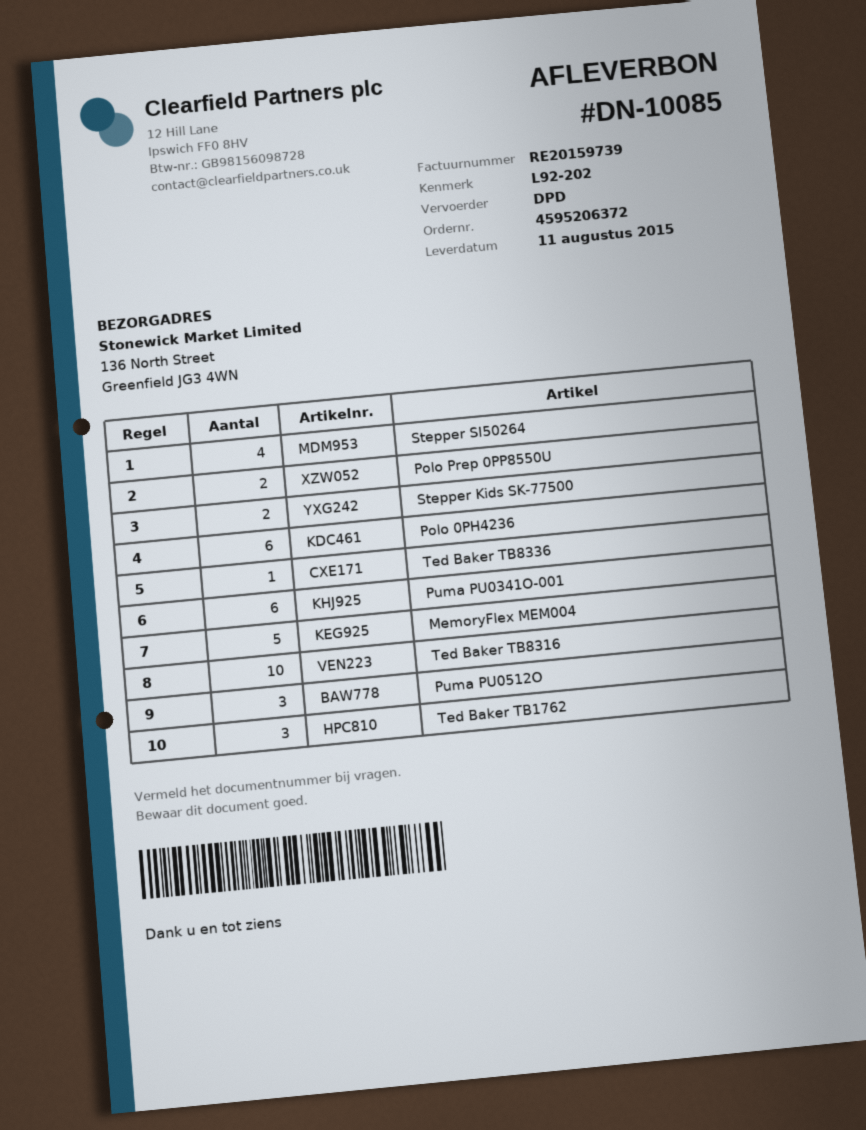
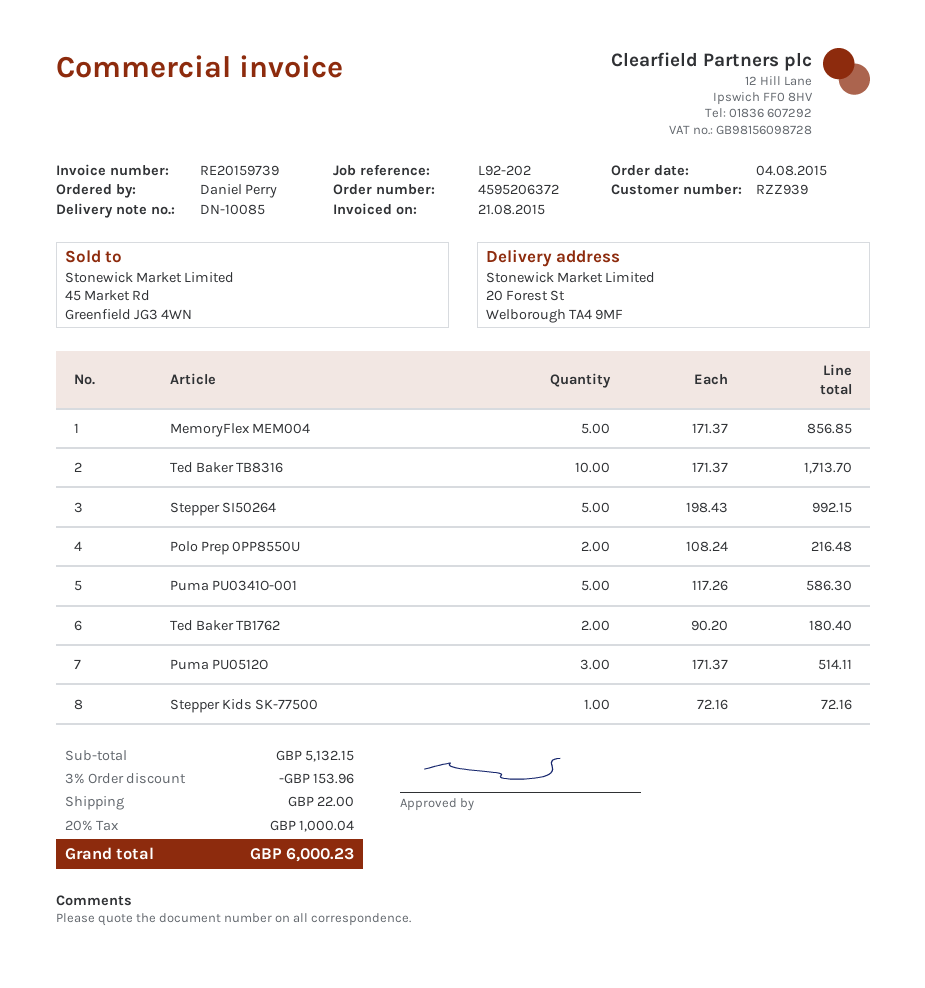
ship to: 136 North Street, Greenfield JG3 4WN -> 20 Forest St, Welborough TA4 9MF
Stepper SI50264: 4 -> 5
Stepper Kids SK-77500: 2 -> 1
Polo 0PH4236: 6 -> none
Ted Baker TB8336: 1 -> none
Puma PU0341O-001: 6 -> 5
Ted Baker TB1762: 3 -> 2

